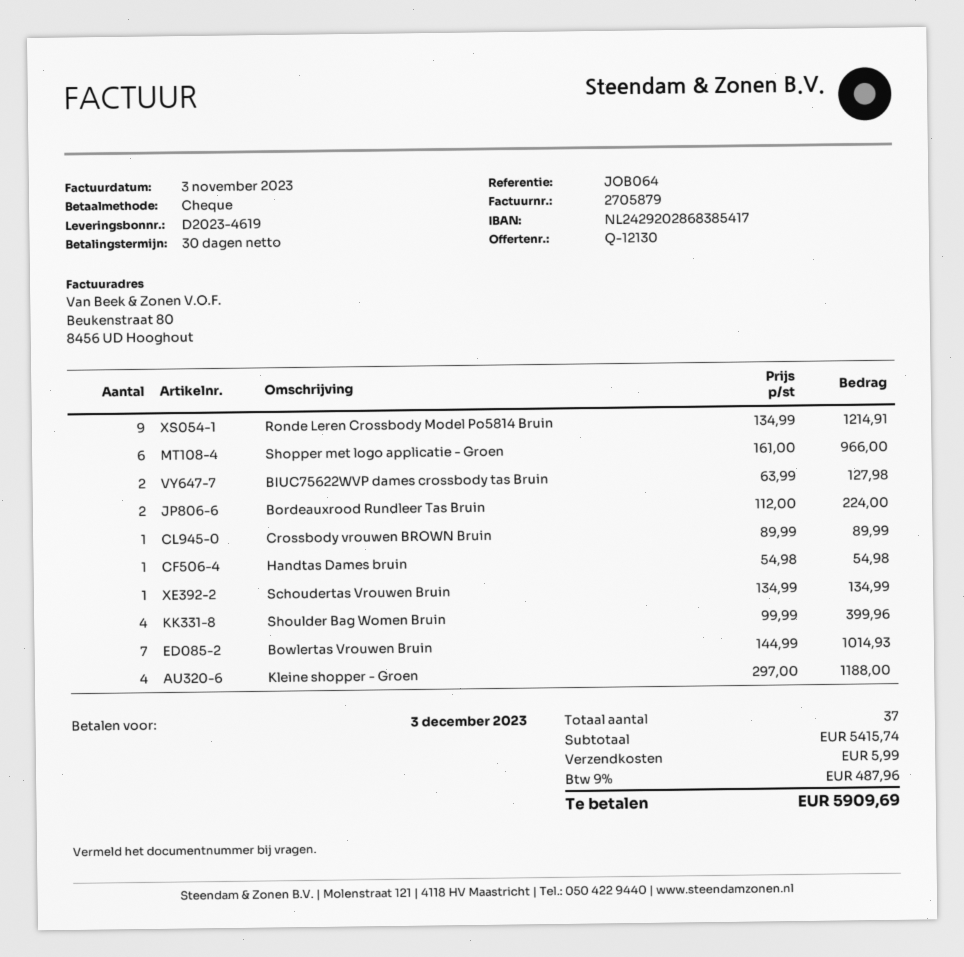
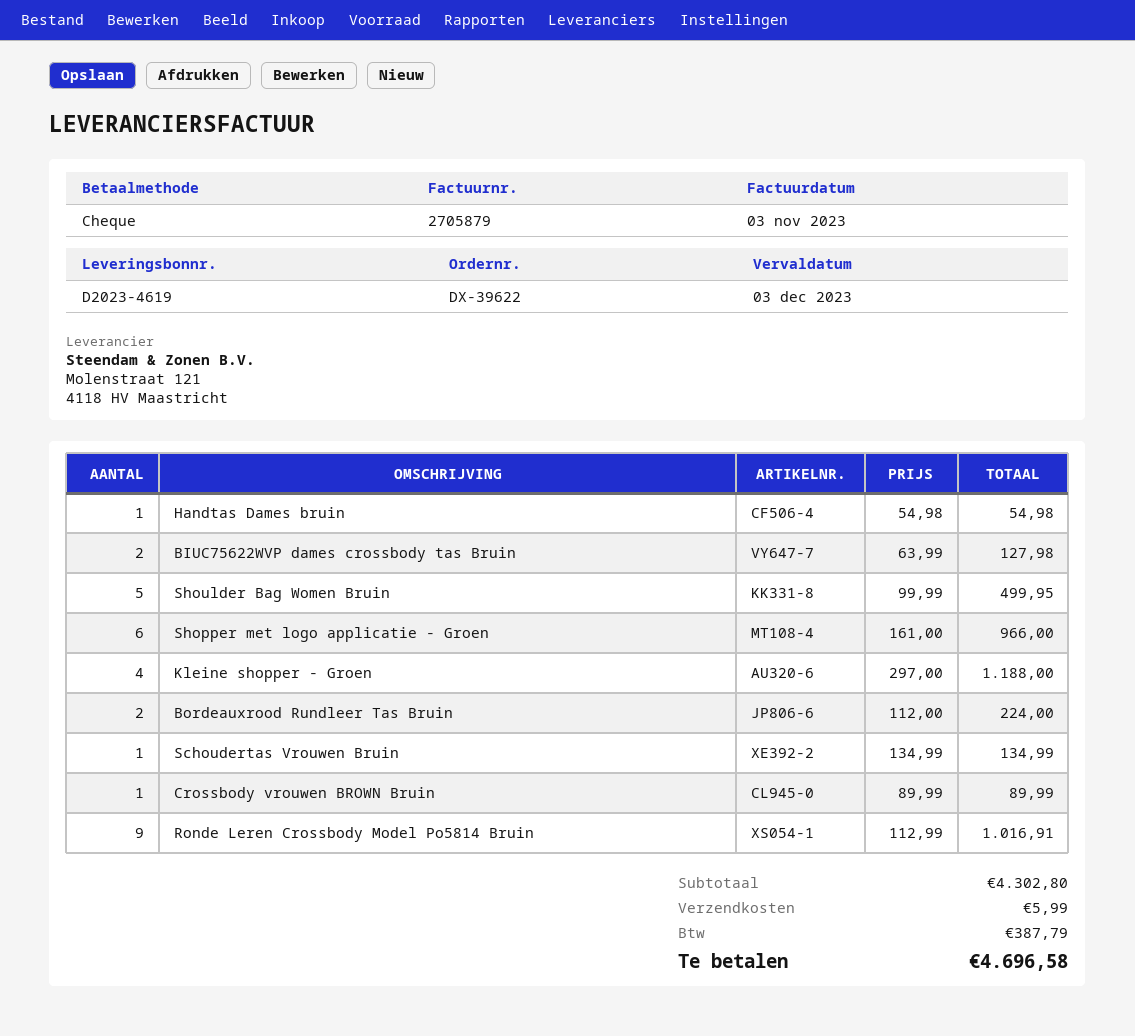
Ronde Leren Crossbody Model Po5814 Bruin: 9 x 134.99 = 1214.91 -> 9 x 112.99 = 1016.91
Shoulder Bag Women Bruin: 4 x 99.99 = 399.96 -> 5 x 99.99 = 499.95
Bowlertas Vrouwen Bruin: 7 x 144.99 = 1014.93 -> none
subtotal: 5415.74 -> 4302.80
tax: 487.96 -> 387.79
total: 5909.69 -> 4696.58

